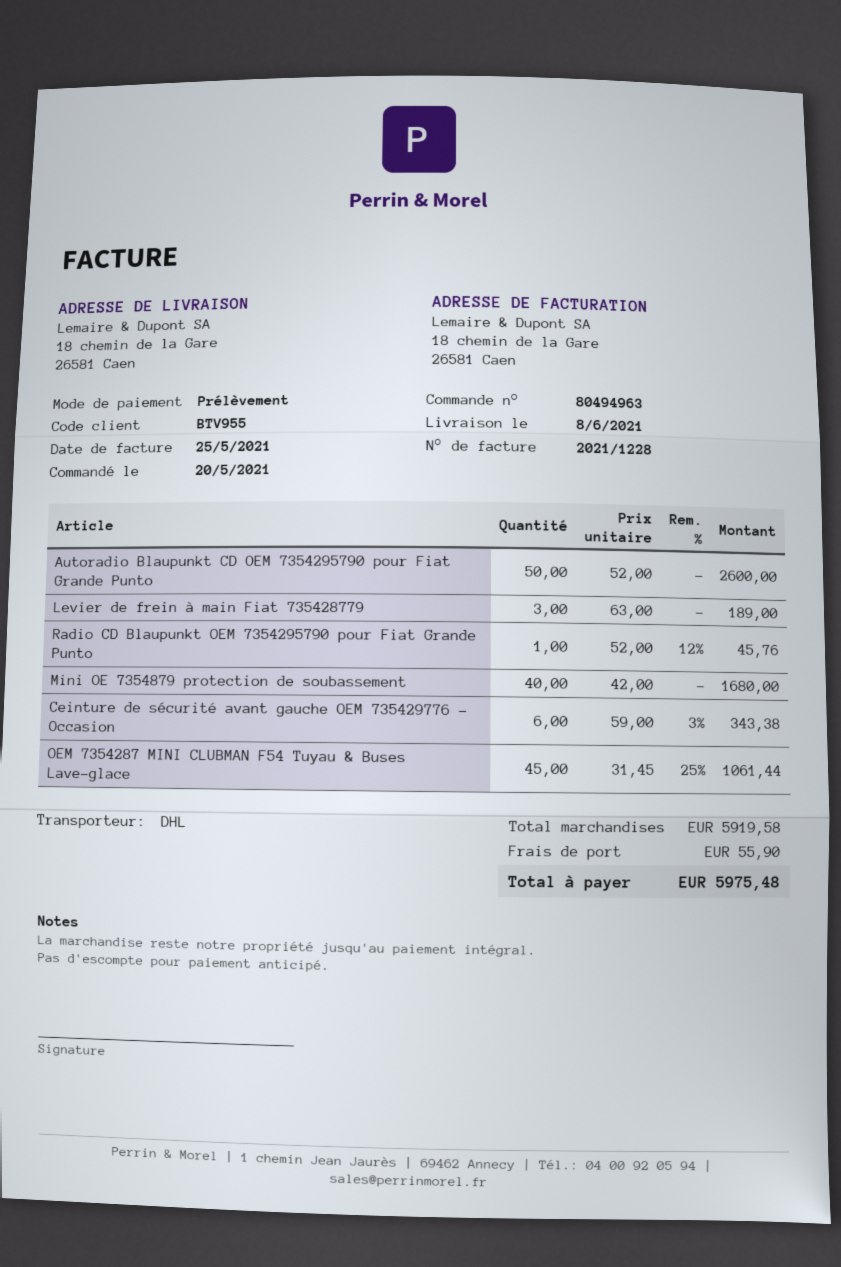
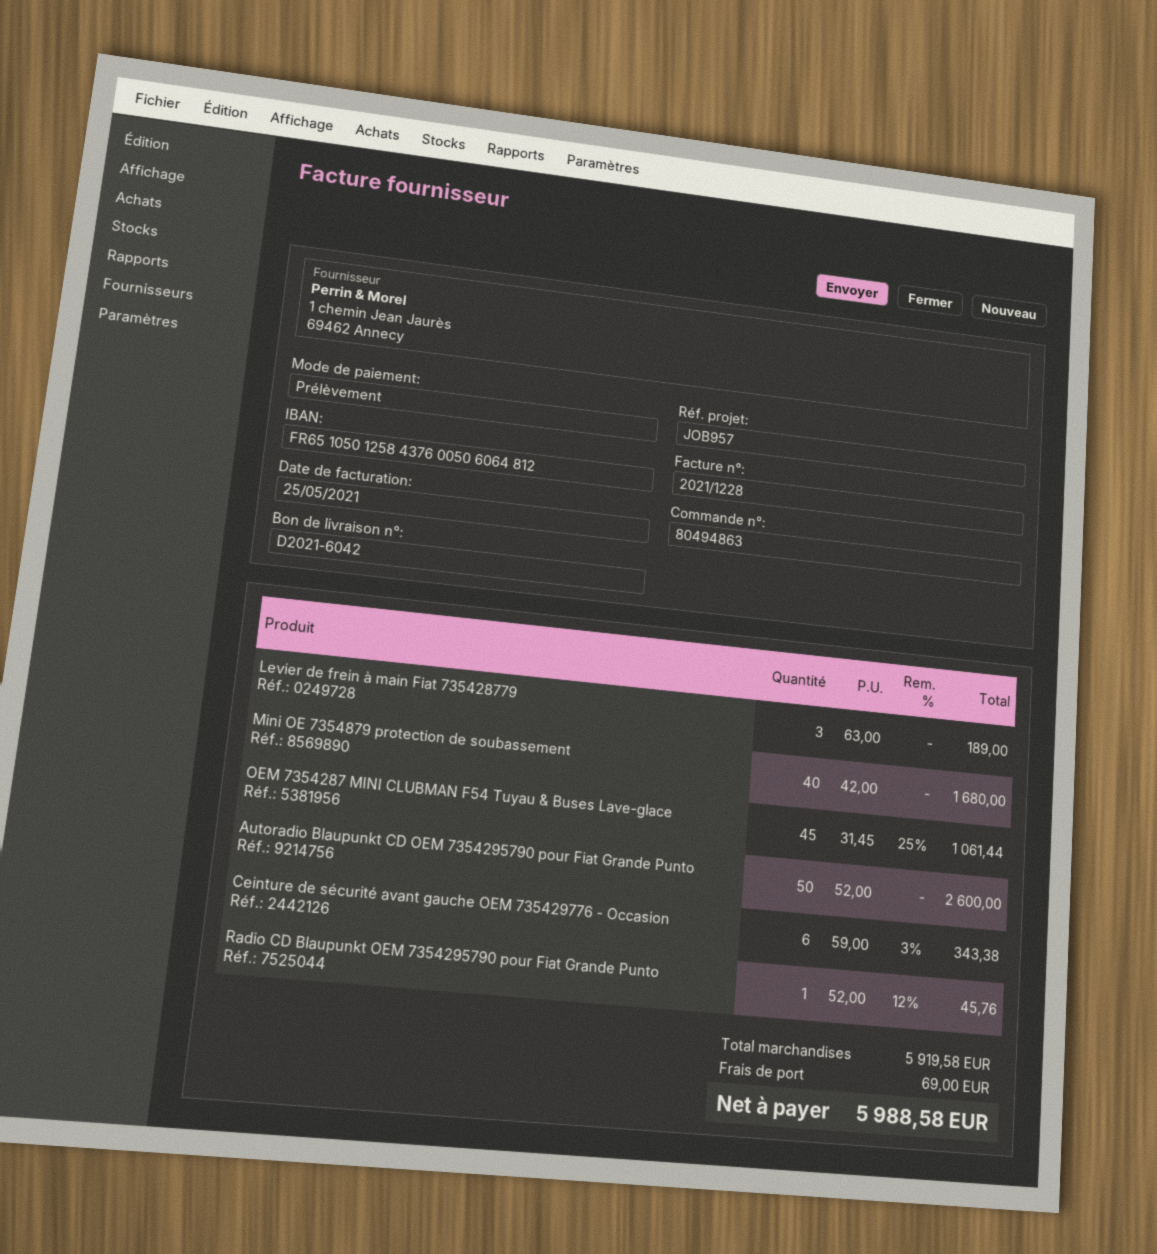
order number: 80494963 -> 80494863
shipping: 55.90 -> 69.00
total: 5975.48 -> 5988.58

